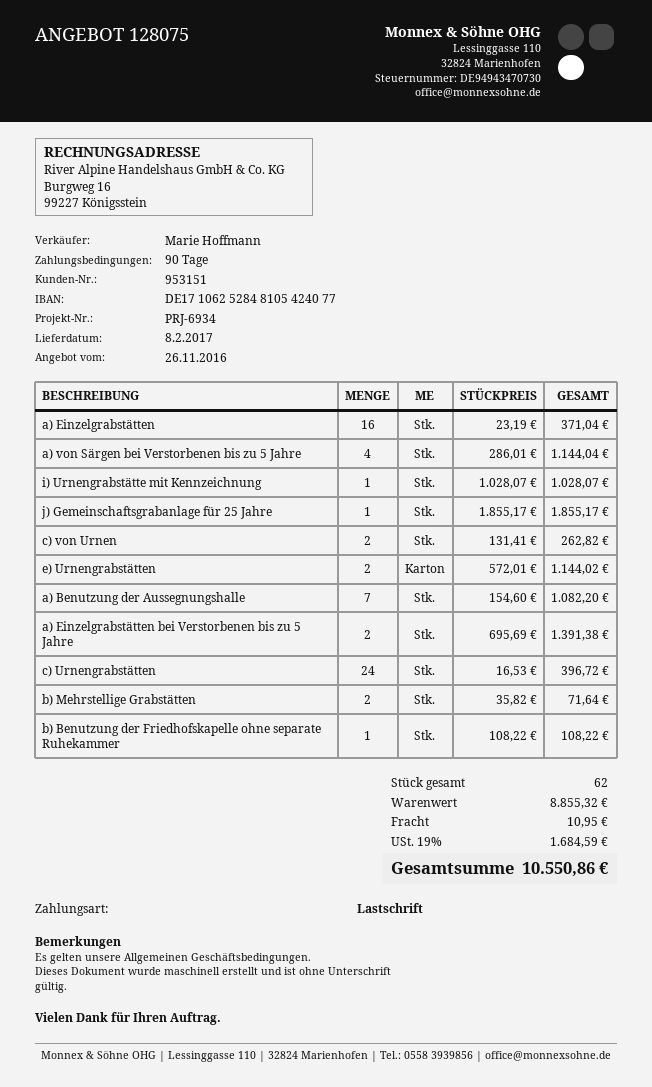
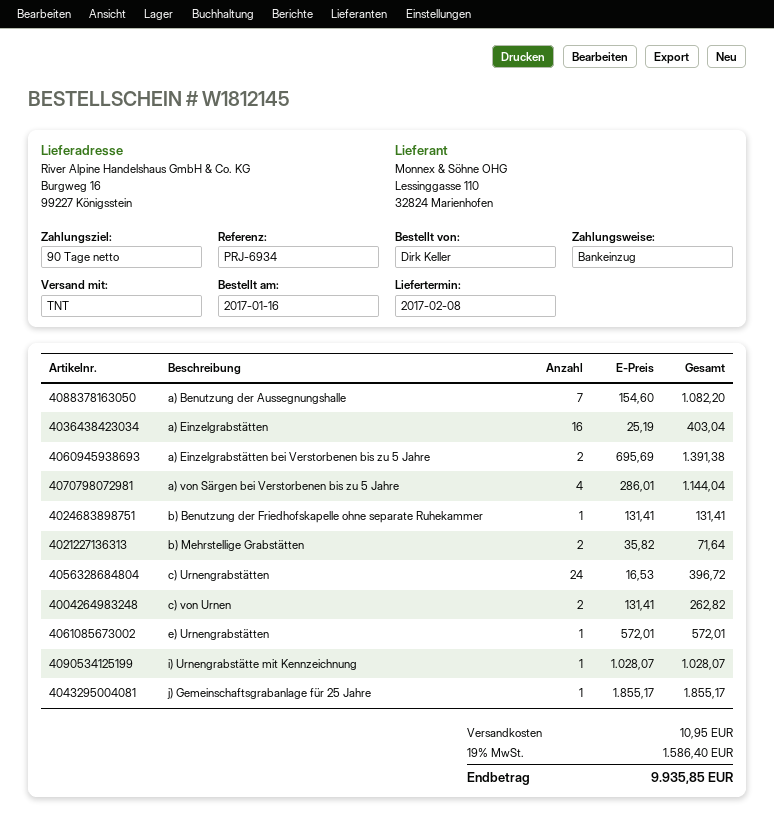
a) Einzelgrabstätten: 16 x 23.19 = 371.04 -> 16 x 25.19 = 403.04
e) Urnengrabstätten: 2 x 572.01 = 1144.02 -> 1 x 572.01 = 572.01
b) Benutzung der Friedhofskapelle ohne separate Ruhekammer: 1 x 108.22 = 108.22 -> 1 x 131.41 = 131.41
tax: 19% = 1684.59 -> 19% = 1586.40
total: 10550.86 -> 9935.85

